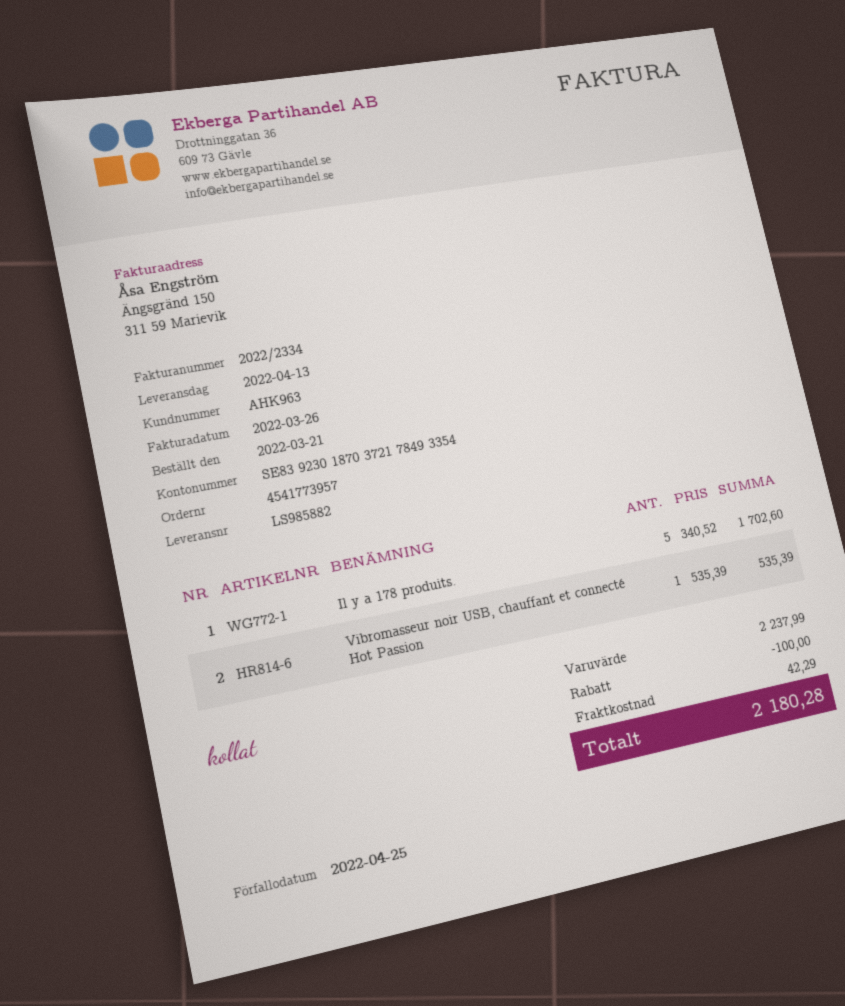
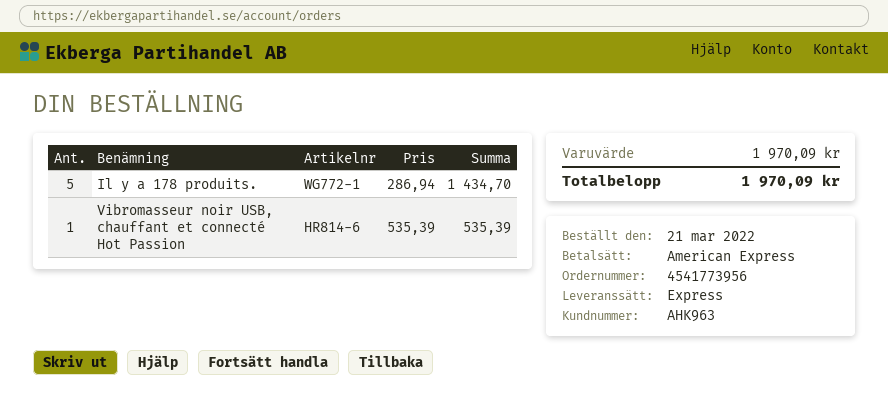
order number: 4541773957 -> 4541773956
Il y a 178 produits.: 5 x 340.52 = 1702.60 -> 5 x 286.94 = 1434.70
subtotal: 2237.99 -> 1970.09
discount: 100.00 -> none
shipping: 42.29 -> none
total: 2180.28 -> 1970.09

